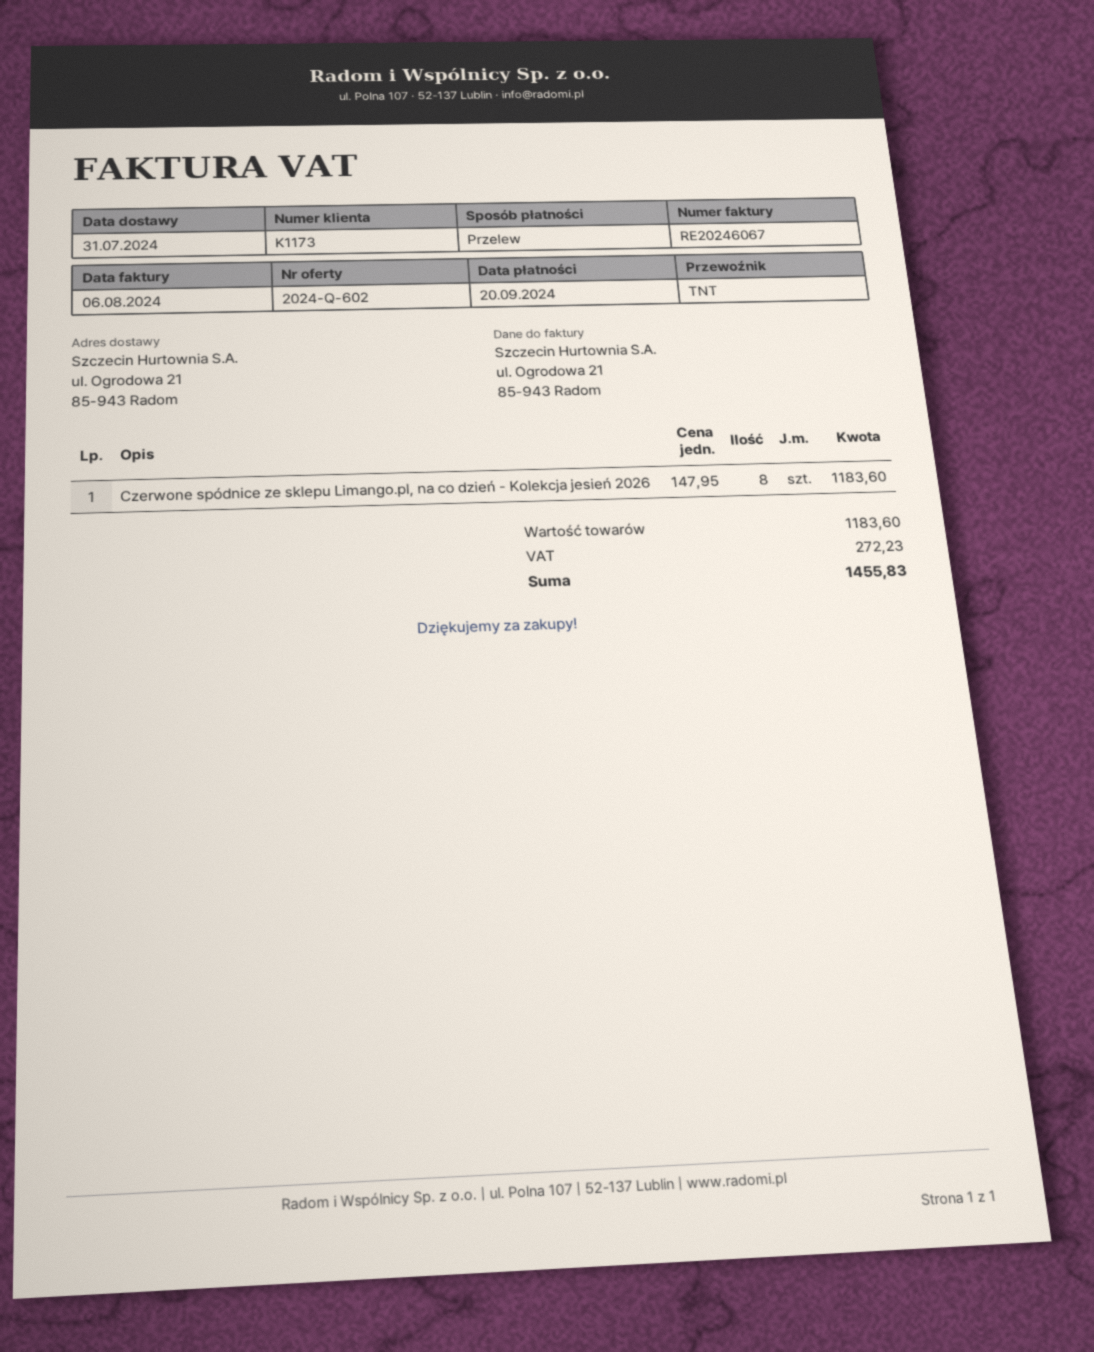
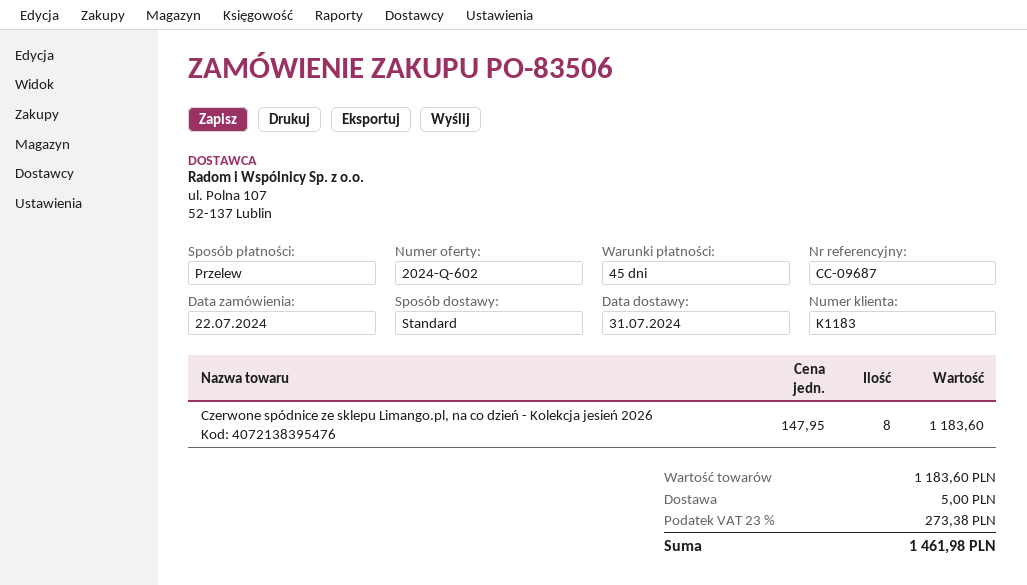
customer number: K1173 -> K1183
shipping method: TNT -> standard
shipping: none -> 5.00
tax: 272.23 -> 273.38
total: 1455.83 -> 1461.98

